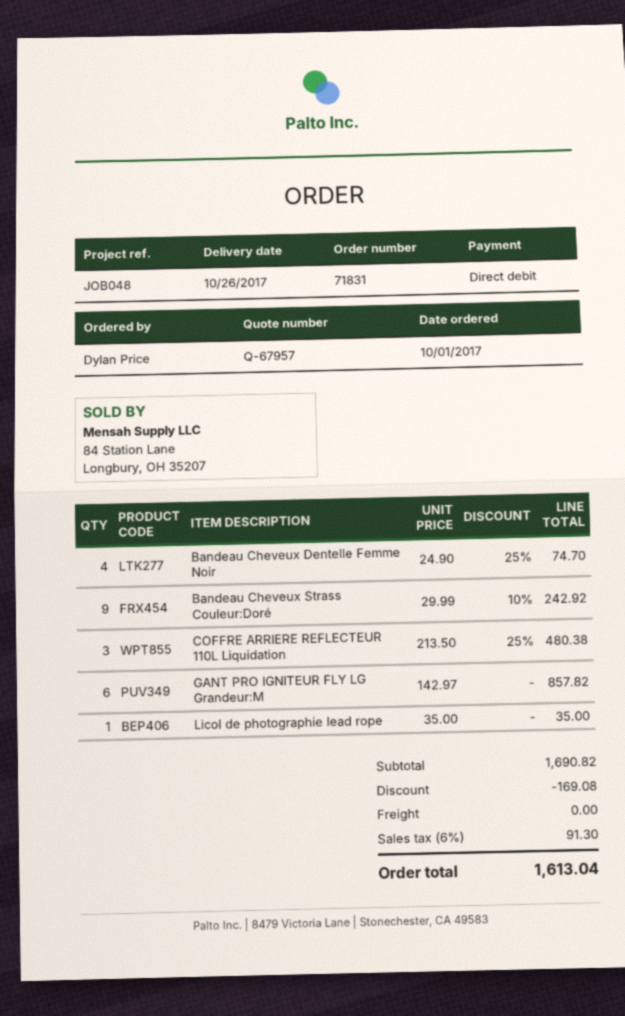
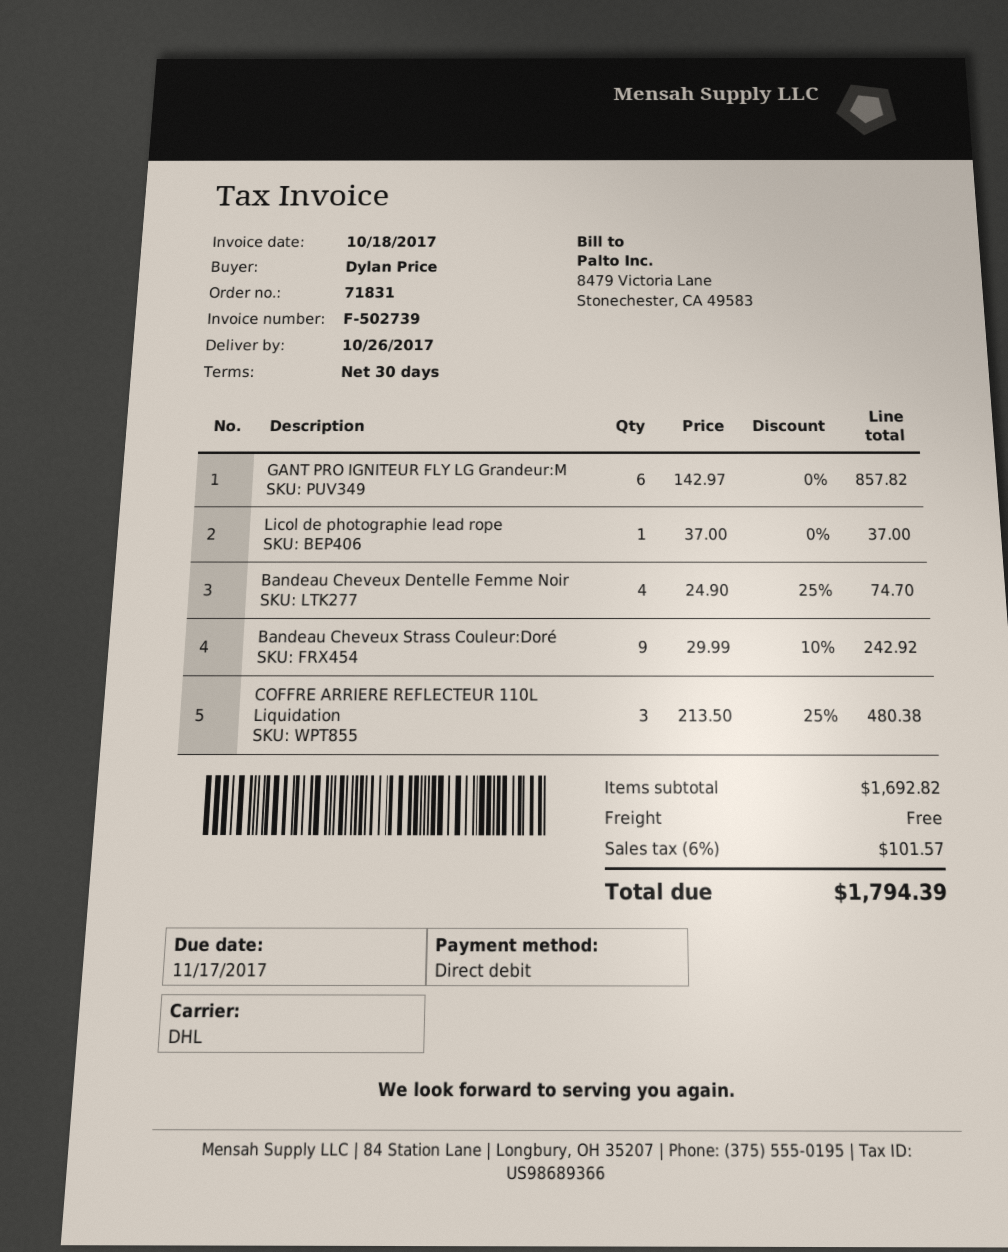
Licol de photographie lead rope: 1 x 35.00 = 35.00 -> 1 x 37.00 = 37.00
subtotal: 1690.82 -> 1692.82
discount: 169.08 -> none
tax: 6% = 91.30 -> 6% = 101.57
total: 1613.04 -> 1794.39

